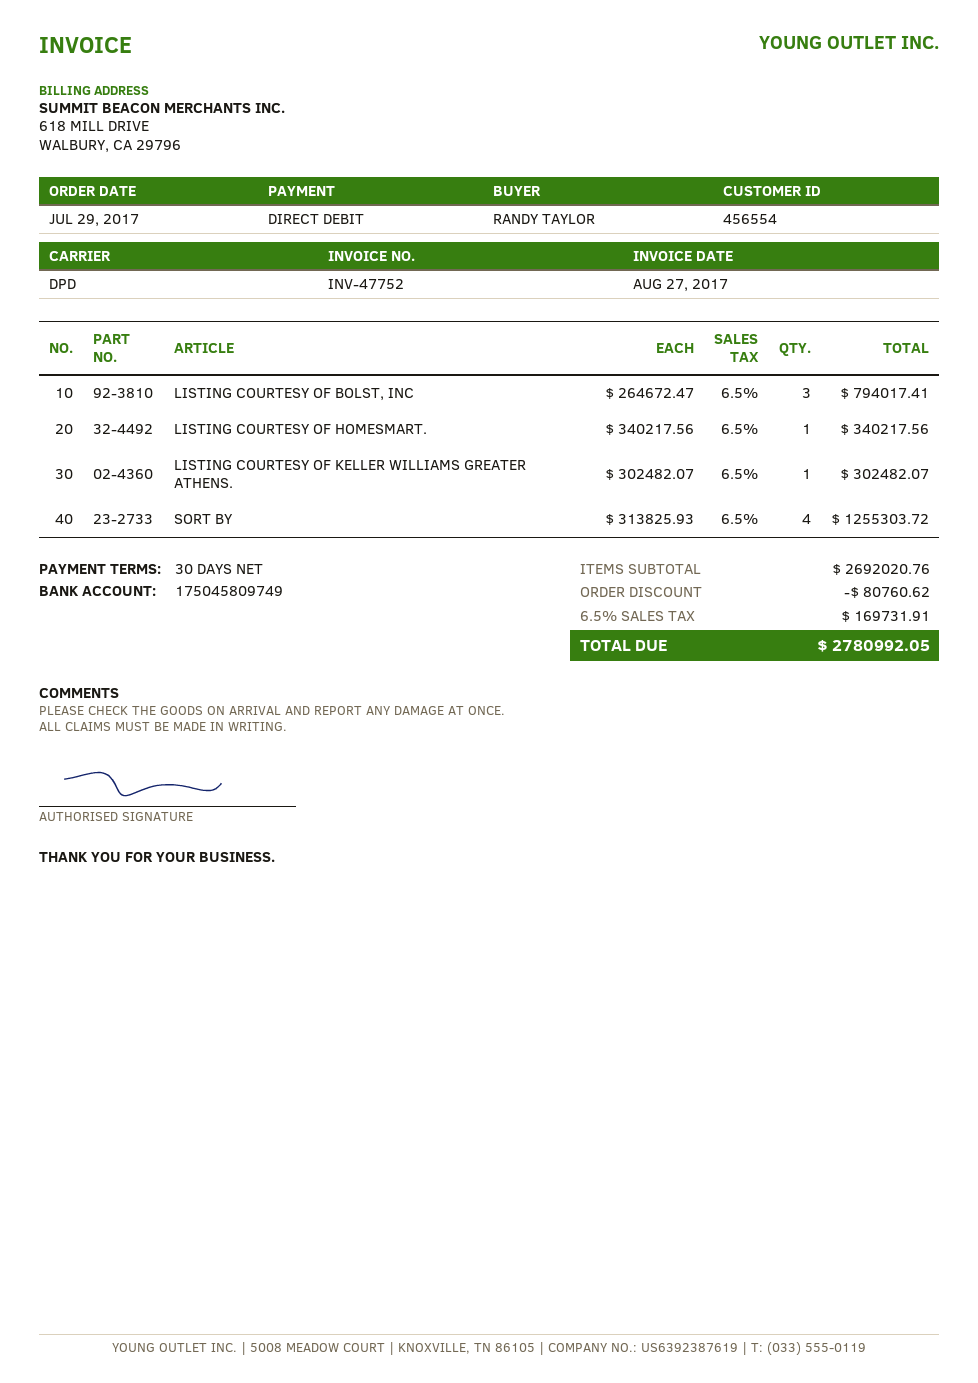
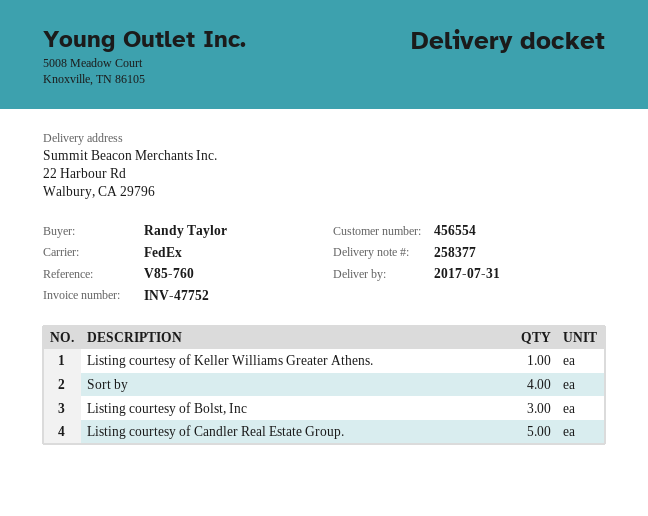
shipping method: DPD -> FedEx
LISTING COURTESY OF HOMESMART.: 1 -> none
Listing courtesy of Candler Real Estate Group.: none -> 5

